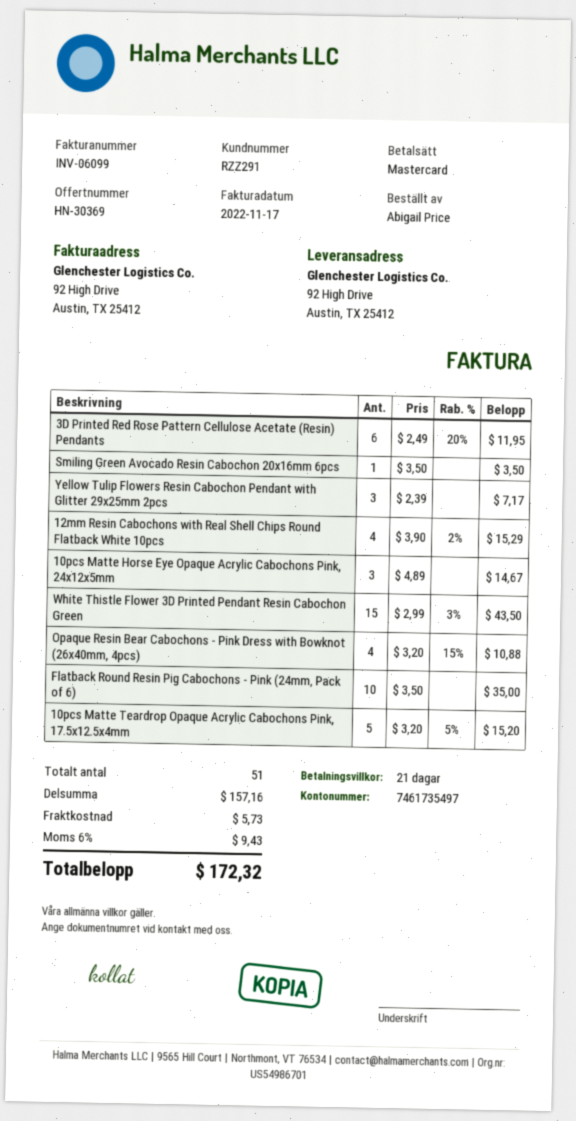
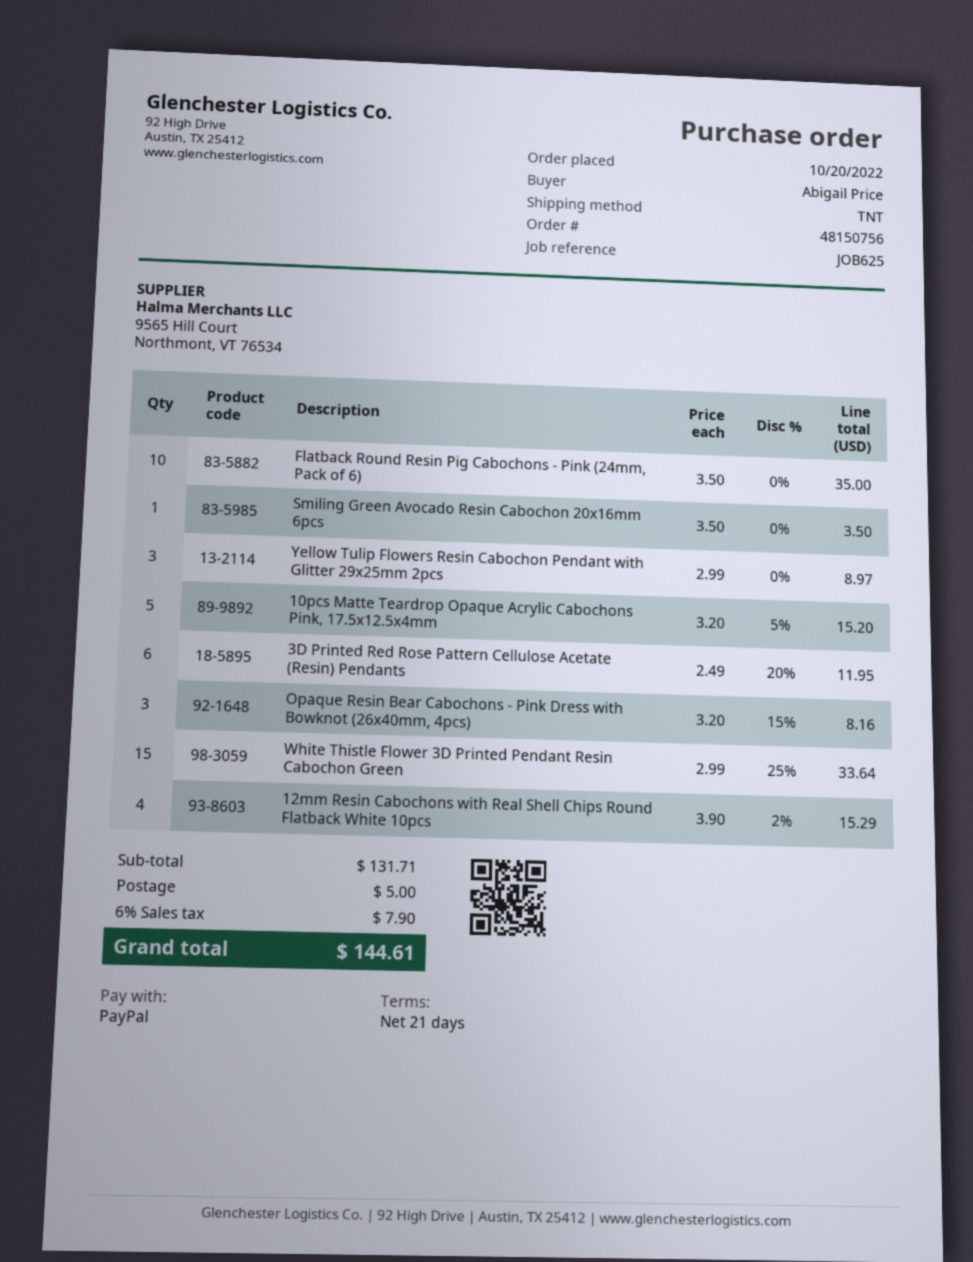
payment method: Mastercard -> PayPal
Yellow Tulip Flowers Resin Cabochon Pendant with Glitter 29x25mm 2pcs: 3 x 2.39 = 7.17 -> 3 x 2.99 = 8.97
10pcs Matte Horse Eye Opaque Acrylic Cabochons Pink, 24x12x5mm: 3 x 4.89 = 14.67 -> none
White Thistle Flower 3D Printed Pendant Resin Cabochon Green: 15 x 2.99 - 3% = 43.50 -> 15 x 2.99 - 25% = 33.64
Opaque Resin Bear Cabochons - Pink Dress with Bowknot (26x40mm, 4pcs): 4 x 3.20 - 15% = 10.88 -> 3 x 3.20 - 15% = 8.16
subtotal: 157.16 -> 131.71
shipping: 5.73 -> 5.00
tax: 6% = 9.43 -> 6% = 7.90
total: 172.32 -> 144.61

